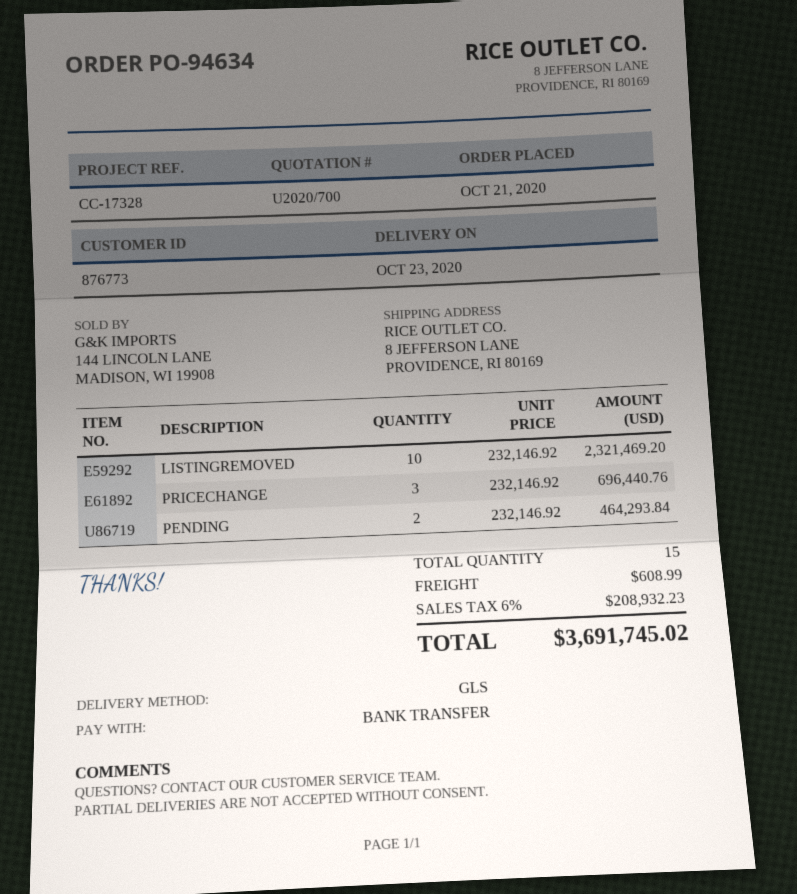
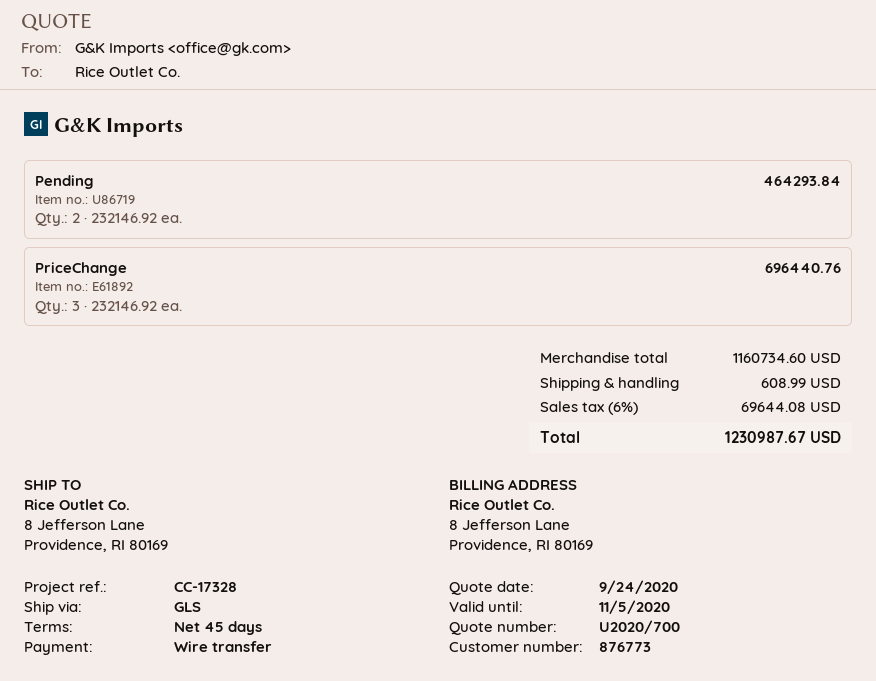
LISTINGREMOVED: 10 x 232146.92 = 2321469.20 -> none
tax: 6% = 208932.23 -> 6% = 69644.08
total: 3691745.02 -> 1230987.67

